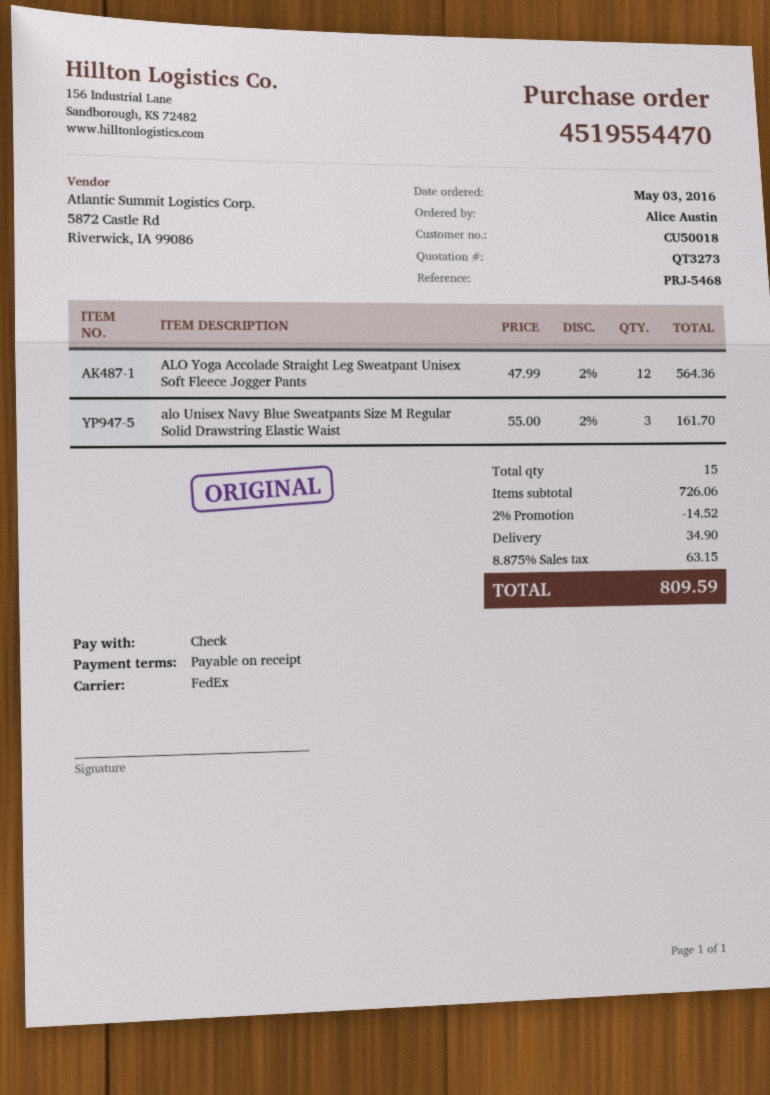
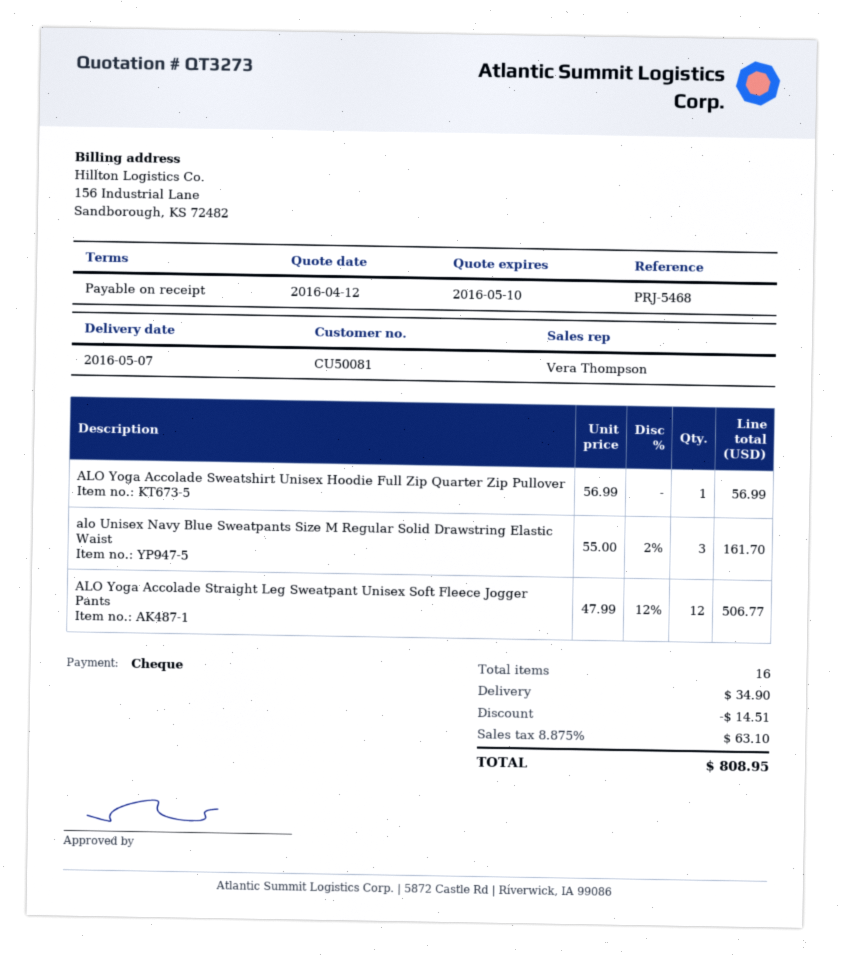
customer number: CU50018 -> CU50081
ALO Yoga Accolade Straight Leg Sweatpant Unisex Soft Fleece Jogger Pants: 12 x 47.99 - 2% = 564.36 -> 12 x 47.99 - 12% = 506.77
ALO Yoga Accolade Sweatshirt Unisex Hoodie Full Zip Quarter Zip Pullover: none -> 1 x 56.99 = 56.99
total quantity: 15 -> 16
discount: 14.52 -> 14.51
tax: 8.875% = 63.15 -> 8.875% = 63.10
total: 809.59 -> 808.95

